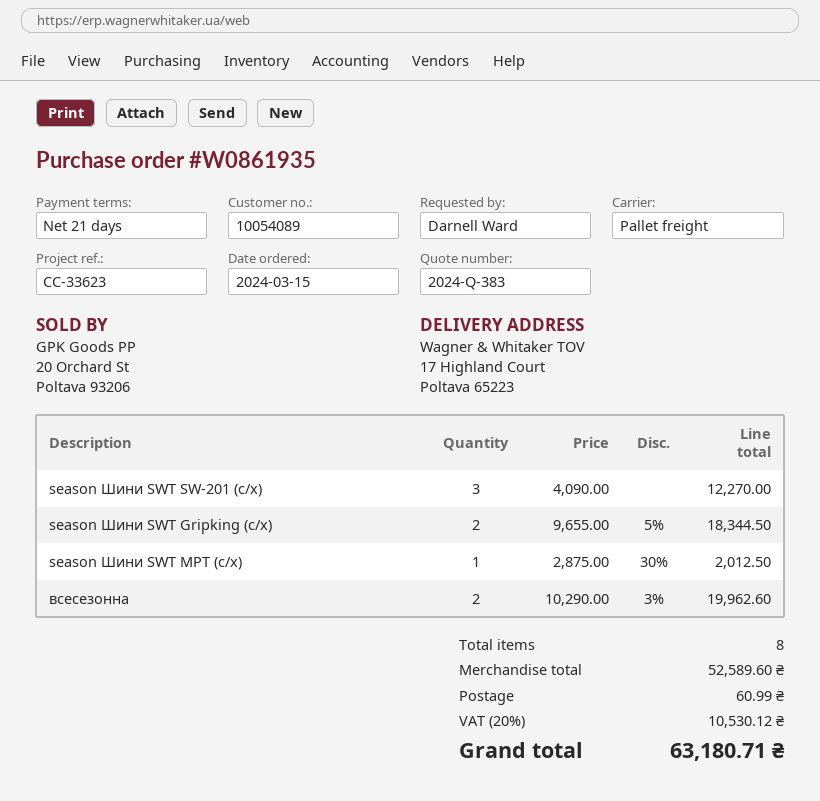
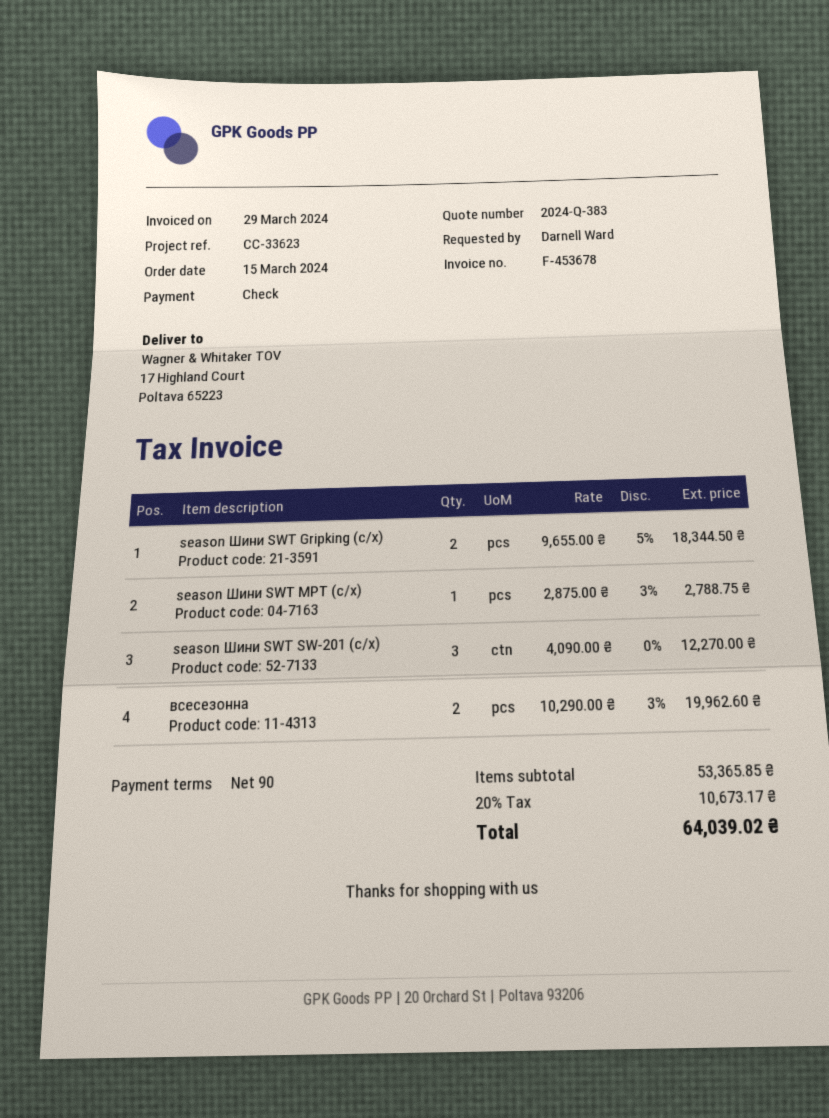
payment terms: 21 days -> 90 days
season Шини SWT MPT (с/х): 1 x 2875.00 - 30% = 2012.50 -> 1 x 2875.00 - 3% = 2788.75
subtotal: 52589.60 -> 53365.85
shipping: 60.99 -> none
tax: 20% = 10530.12 -> 20% = 10673.17
total: 63180.71 -> 64039.02

